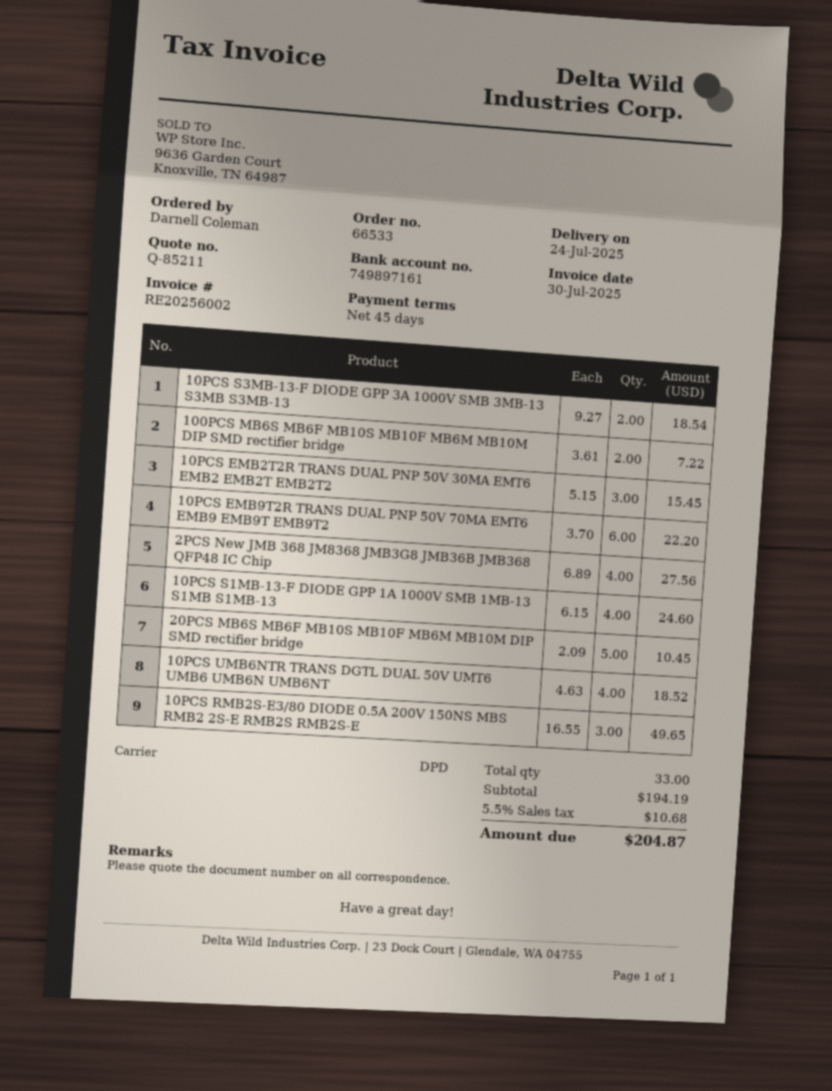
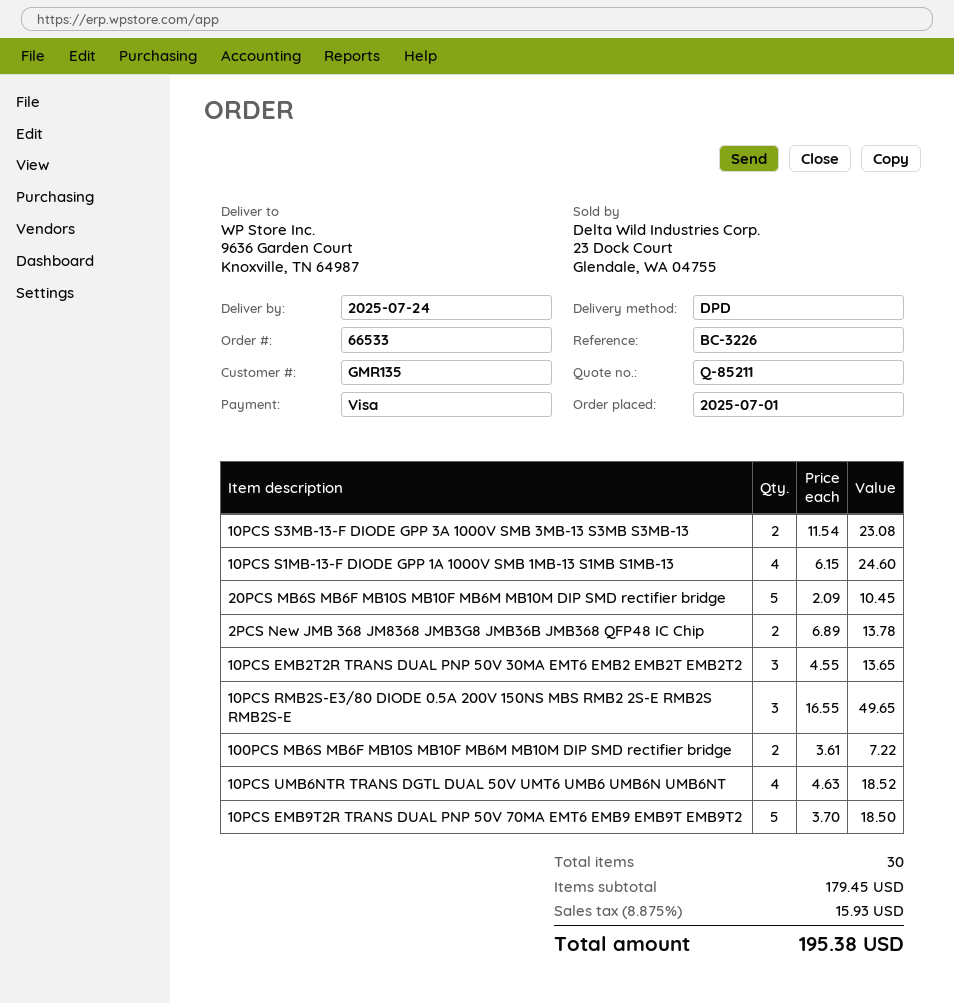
10PCS S3MB-13-F DIODE GPP 3A 1000V SMB 3MB-13 S3MB S3MB-13: 2 x 9.27 = 18.54 -> 2 x 11.54 = 23.08
10PCS EMB2T2R TRANS DUAL PNP 50V 30MA EMT6 EMB2 EMB2T EMB2T2: 3 x 5.15 = 15.45 -> 3 x 4.55 = 13.65
10PCS EMB9T2R TRANS DUAL PNP 50V 70MA EMT6 EMB9 EMB9T EMB9T2: 6 x 3.70 = 22.20 -> 5 x 3.70 = 18.50
2PCS New JMB 368 JM8368 JMB3G8 JMB36B JMB368 QFP48 IC Chip: 4 x 6.89 = 27.56 -> 2 x 6.89 = 13.78
total quantity: 33 -> 30
subtotal: 194.19 -> 179.45
tax: 5.5% = 10.68 -> 8.875% = 15.93
total: 204.87 -> 195.38

